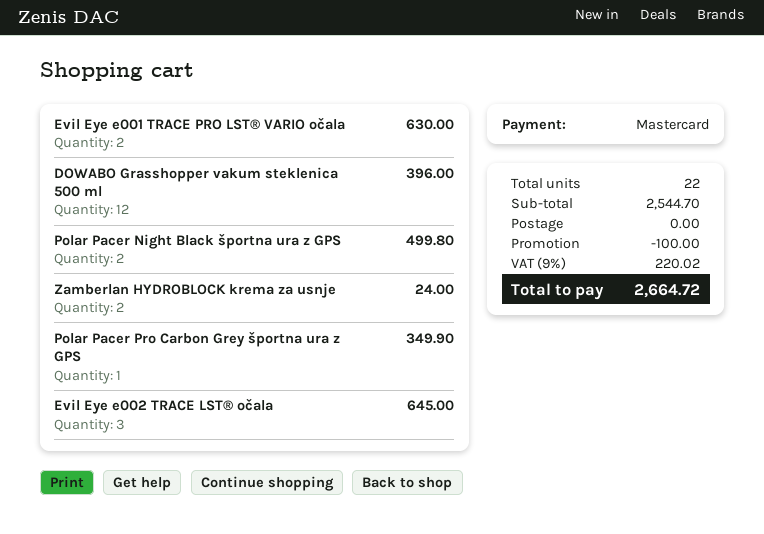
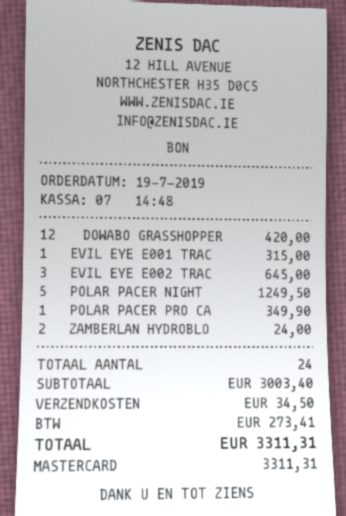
Evil Eye e001 TRACE PRO LST® VARIO očala: 2 for 630.00 -> 1 for 315.00
DOWABO Grasshopper vakum steklenica 500 ml: 12 for 396.00 -> 12 for 420.00
Polar Pacer Night Black športna ura z GPS: 2 for 499.80 -> 5 for 1249.50
total quantity: 22 -> 24
subtotal: 2544.70 -> 3003.40
discount: 100.00 -> none
shipping: 0.00 -> 34.50
tax: 220.02 -> 273.41
total: 2664.72 -> 3311.31

